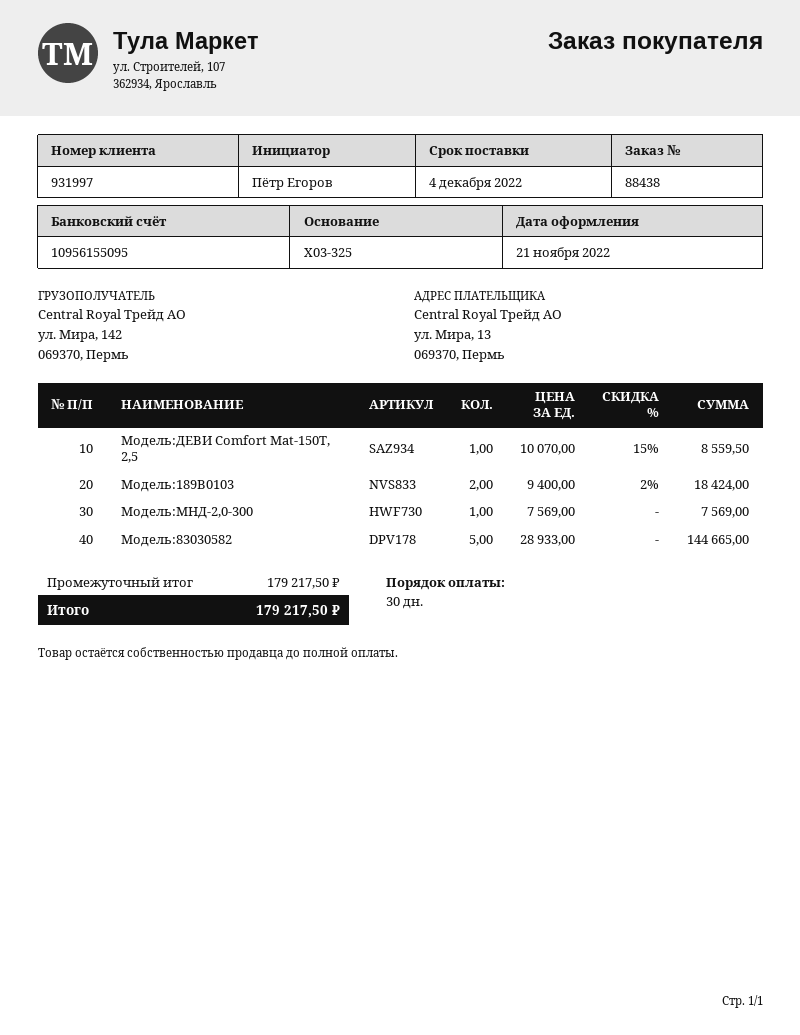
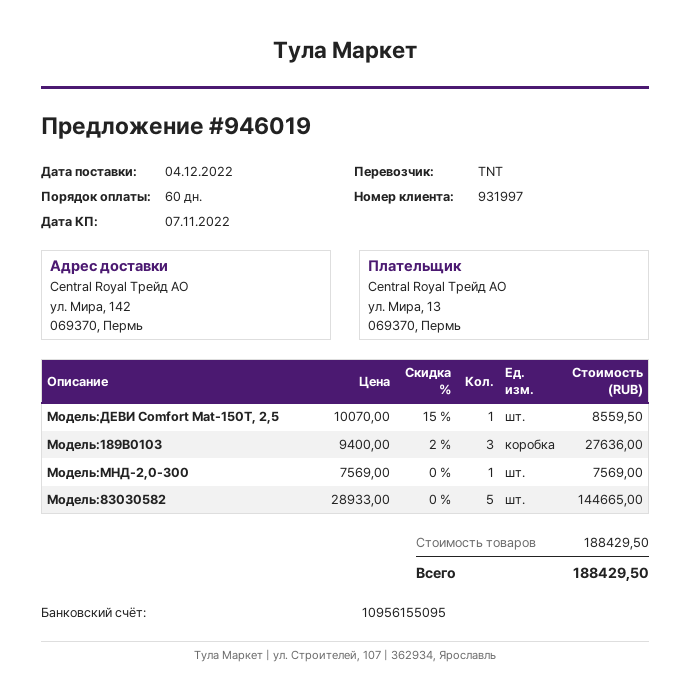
payment terms: 30 days -> 60 days
Модель:189B0103: 2 x 9400.00 - 2% = 18424.00 -> 3 x 9400.00 - 2% = 27636.00
subtotal: 179217.50 -> 188429.50
total: 179217.50 -> 188429.50

